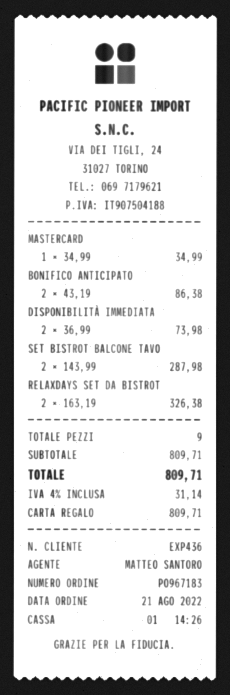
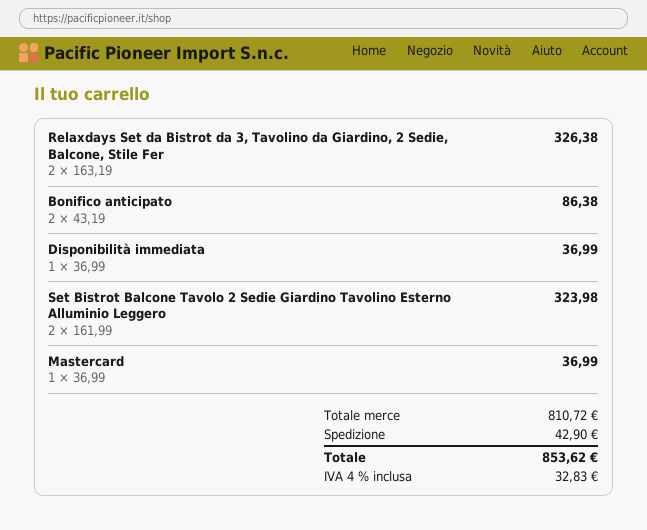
MASTERCARD: 1 x 34.99 = 34.99 -> 1 x 36.99 = 36.99
DISPONIBILITÀ IMMEDIATA: 2 x 36.99 = 73.98 -> 1 x 36.99 = 36.99
SET BISTROT BALCONE TAVO: 2 x 143.99 = 287.98 -> 2 x 161.99 = 323.98
subtotal: 809.71 -> 810.72
shipping: none -> 42.90
tax: 4% = 31.14 -> 4% = 32.83
total: 809.71 -> 853.62

